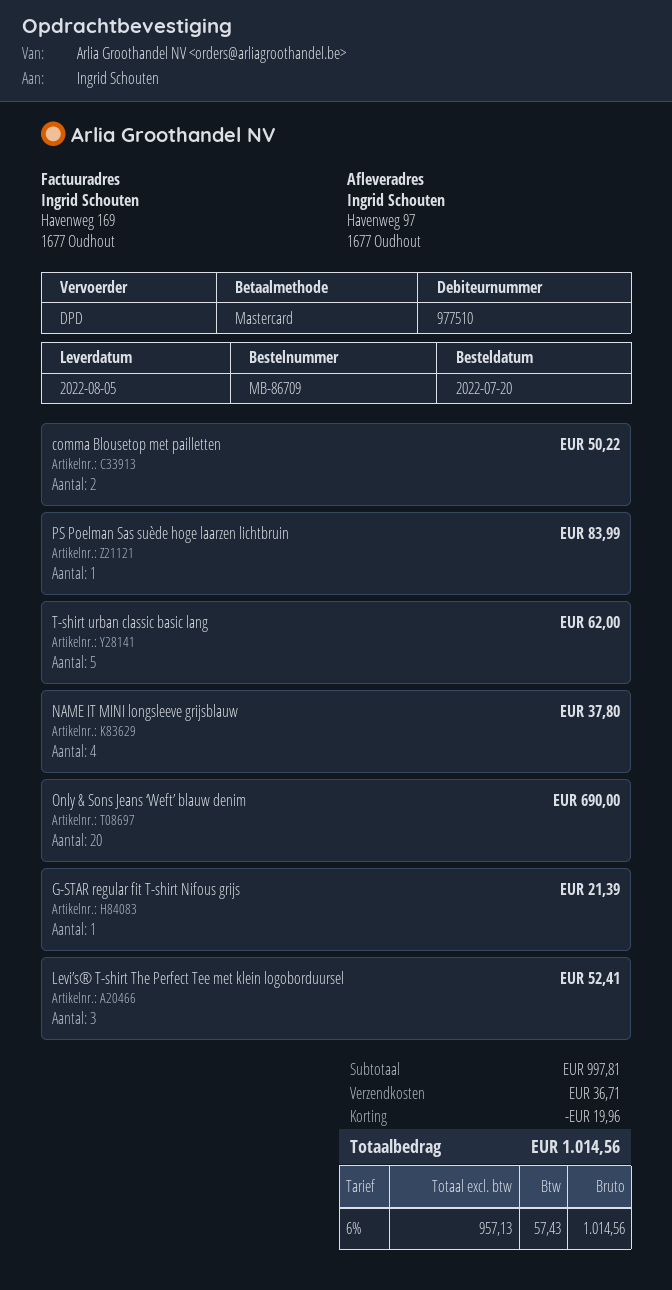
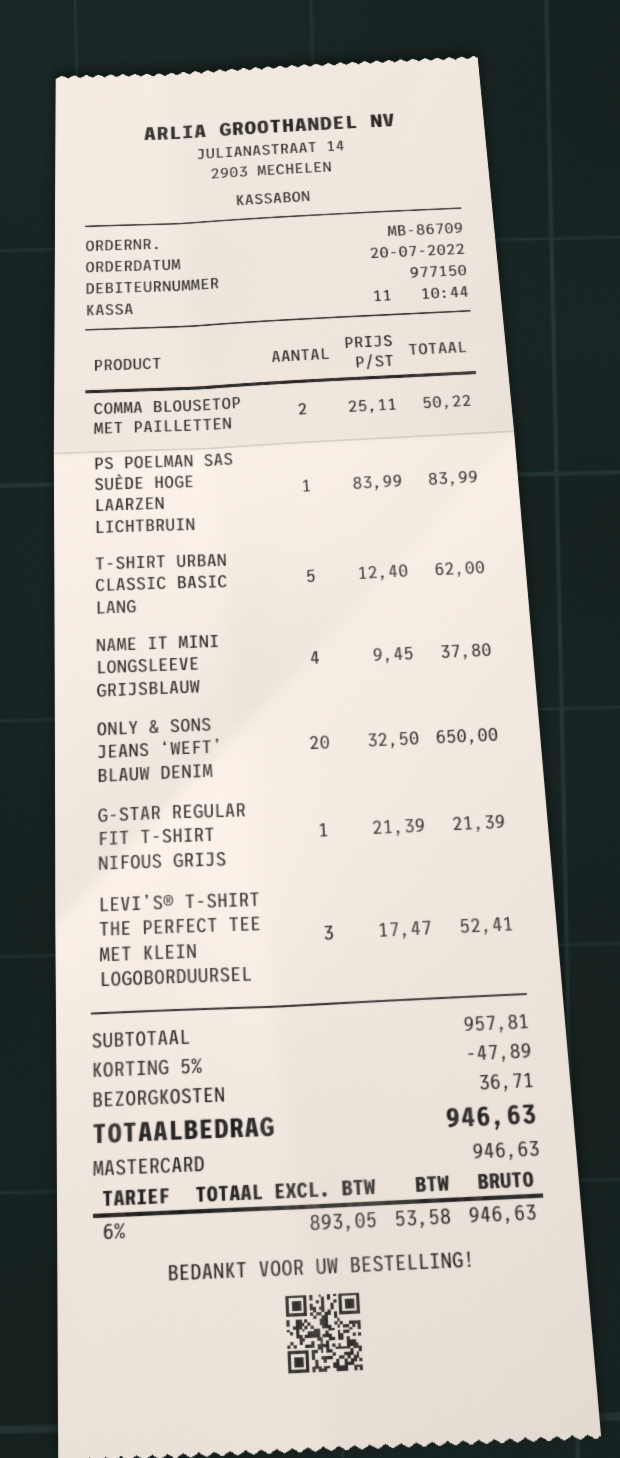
customer number: 977510 -> 977150
Only & Sons Jeans ‘Weft’ blauw denim: 20 for 690.00 -> 20 for 650.00
subtotal: 997.81 -> 957.81
discount: 19.96 -> 47.89
net: 957.13 -> 893.05
tax: 6% = 57.43 -> 6% = 53.58
total: 1014.56 -> 946.63

